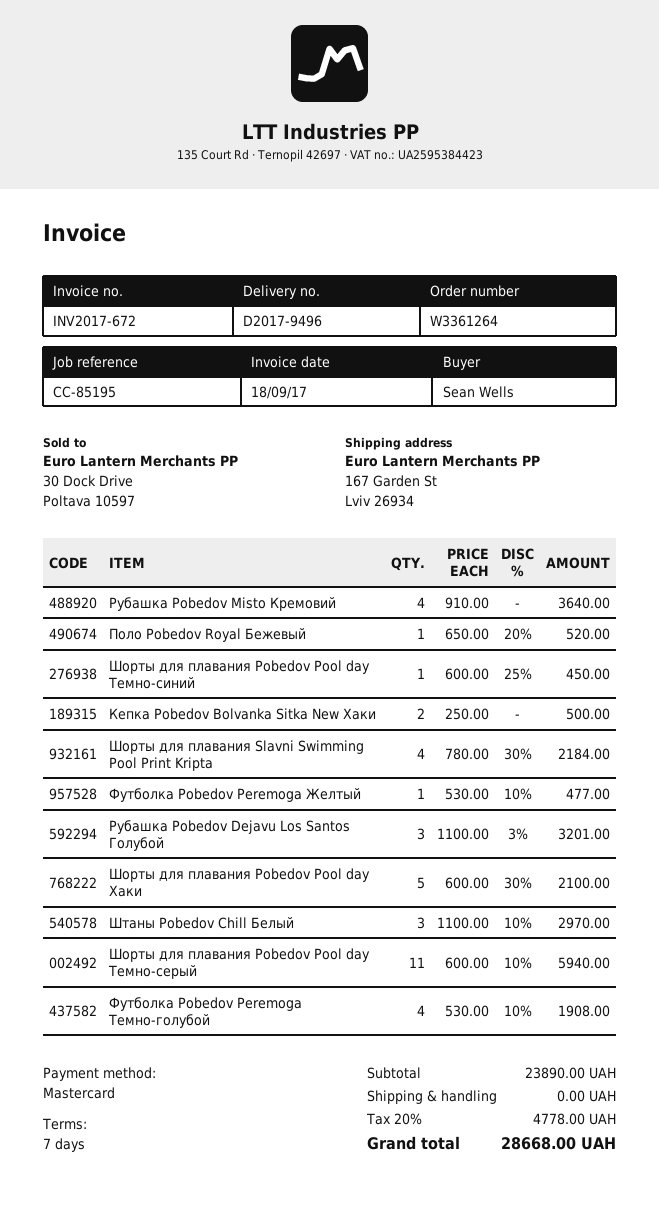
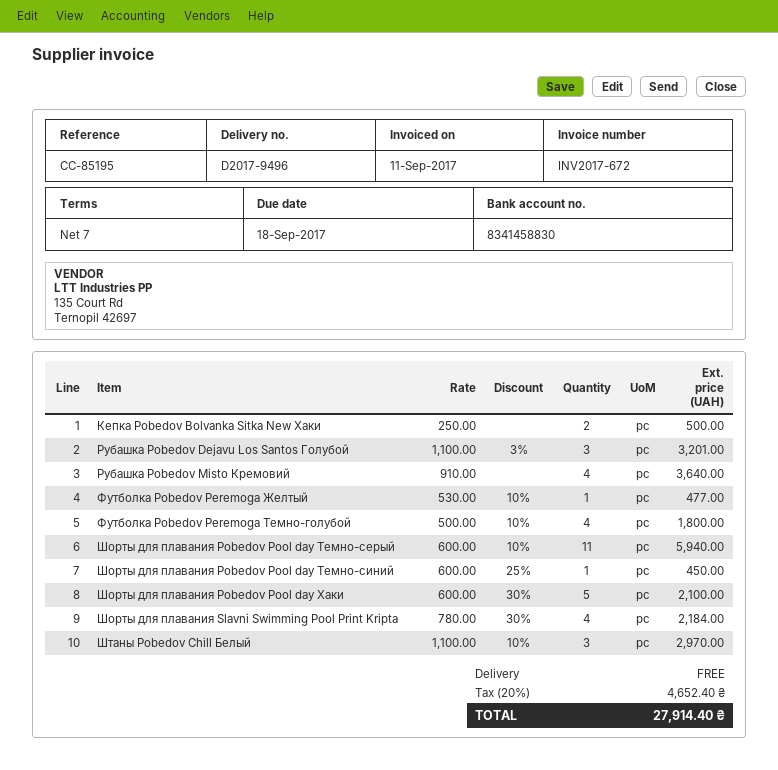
invoice date: 2017-09-18 -> 2017-09-11
Поло Pobedov Royal Бежевый: 1 x 650.00 - 20% = 520.00 -> none
Футболка Pobedov Peremoga Темно-голубой: 4 x 530.00 - 10% = 1908.00 -> 4 x 500.00 - 10% = 1800.00
tax: 20% = 4778.00 -> 20% = 4652.40
total: 28668.00 -> 27914.40

